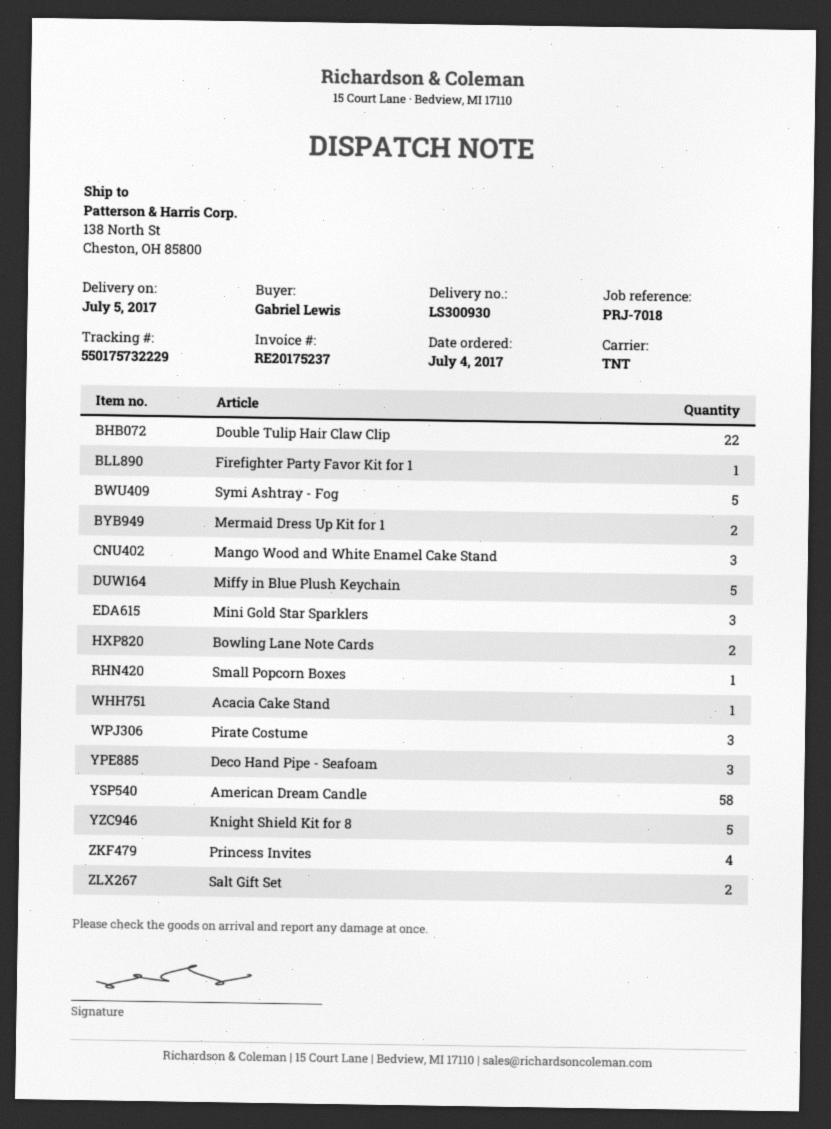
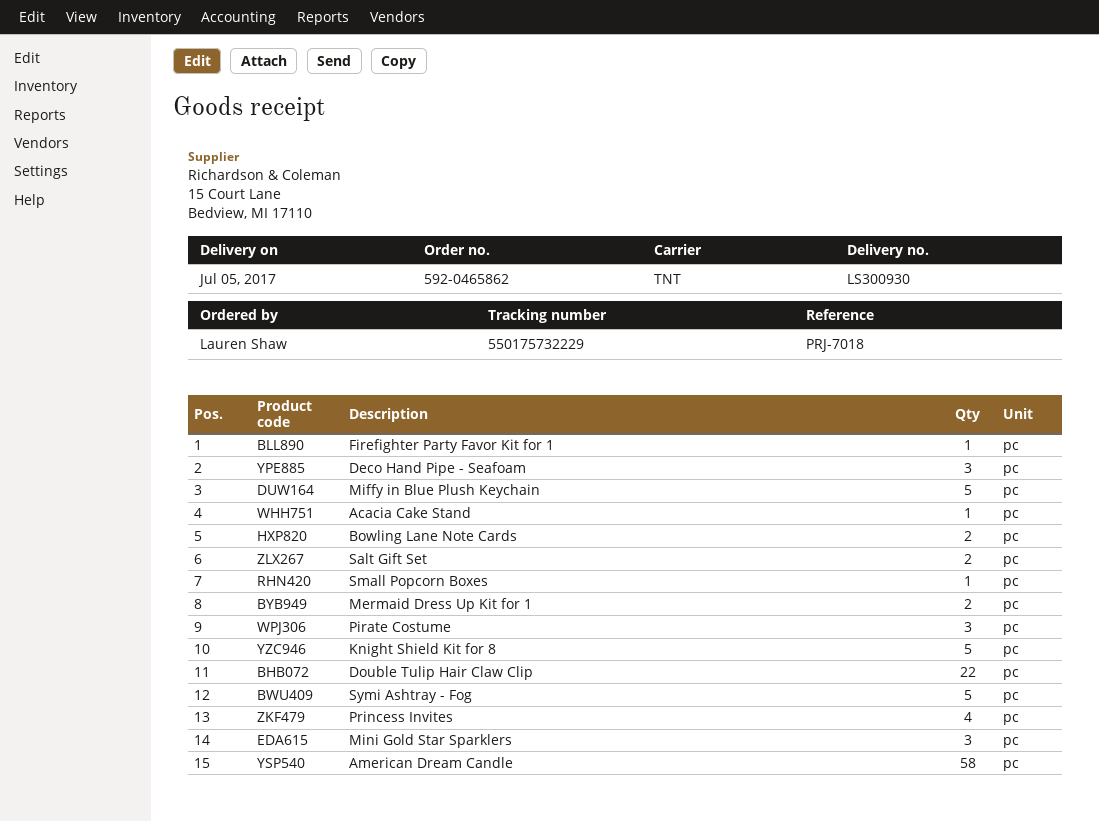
ordered by: Gabriel Lewis -> Lauren Shaw
Mango Wood and White Enamel Cake Stand: 3 -> none

